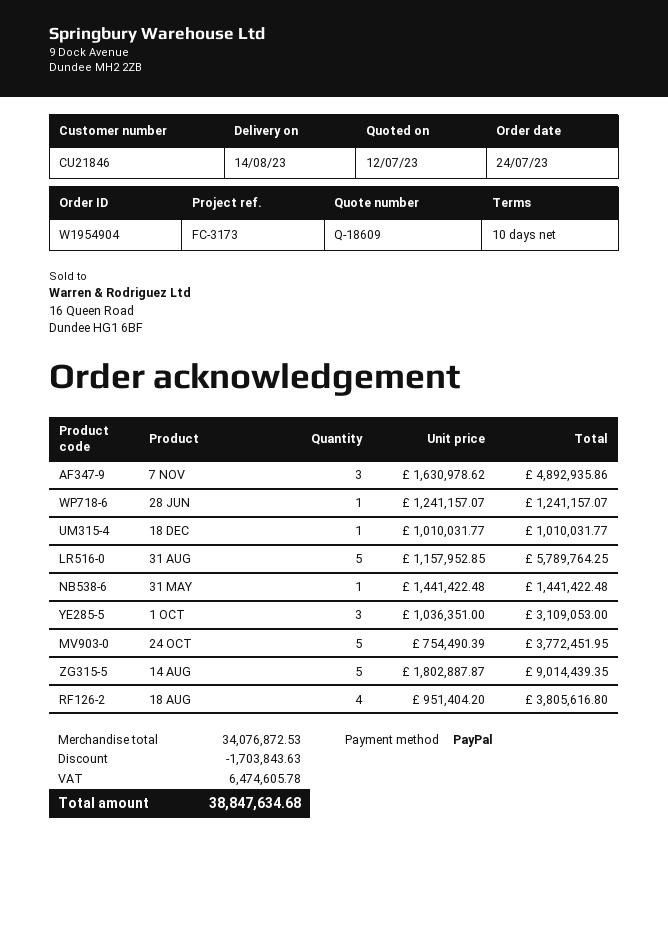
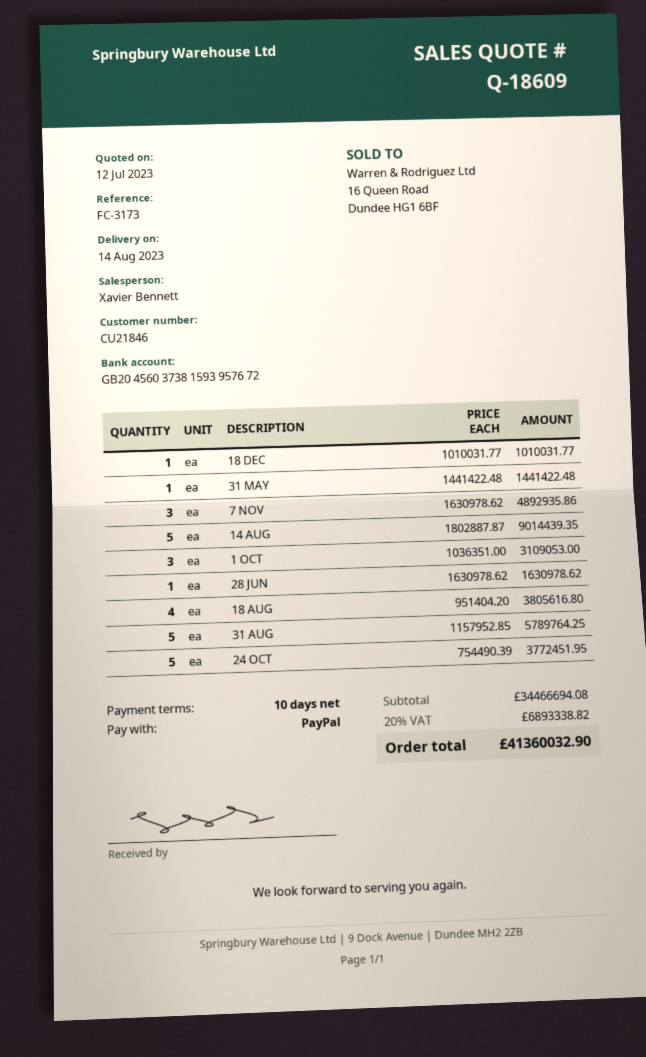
28 JUN: 1 x 1241157.07 = 1241157.07 -> 1 x 1630978.62 = 1630978.62
subtotal: 34076872.53 -> 34466694.08
discount: 1703843.63 -> none
tax: 6474605.78 -> 6893338.82
total: 38847634.68 -> 41360032.90

